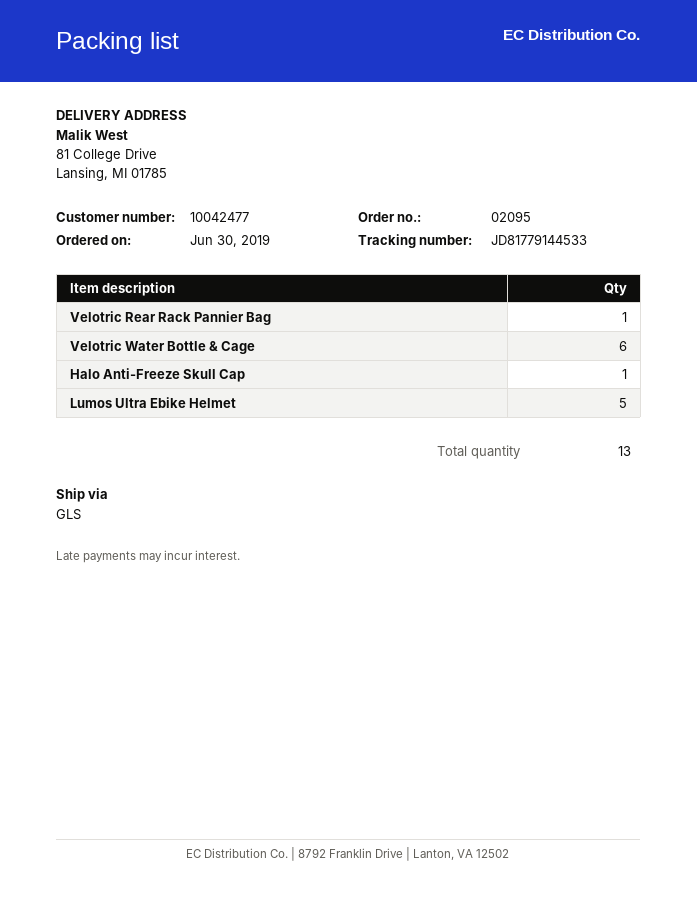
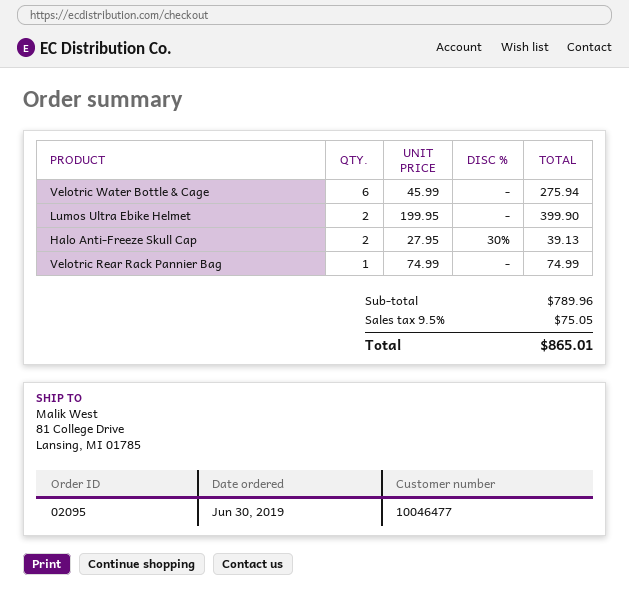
customer number: 10042477 -> 10046477
Halo Anti-Freeze Skull Cap: 1 -> 2
Lumos Ultra Ebike Helmet: 5 -> 2

